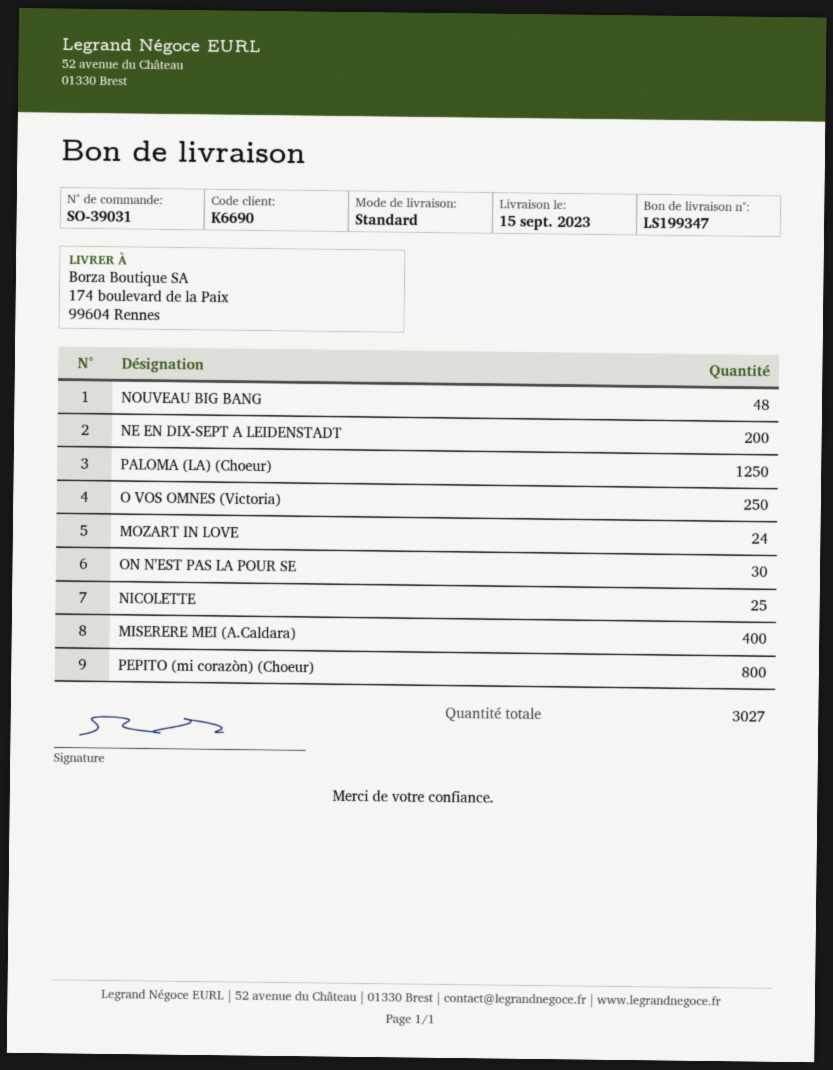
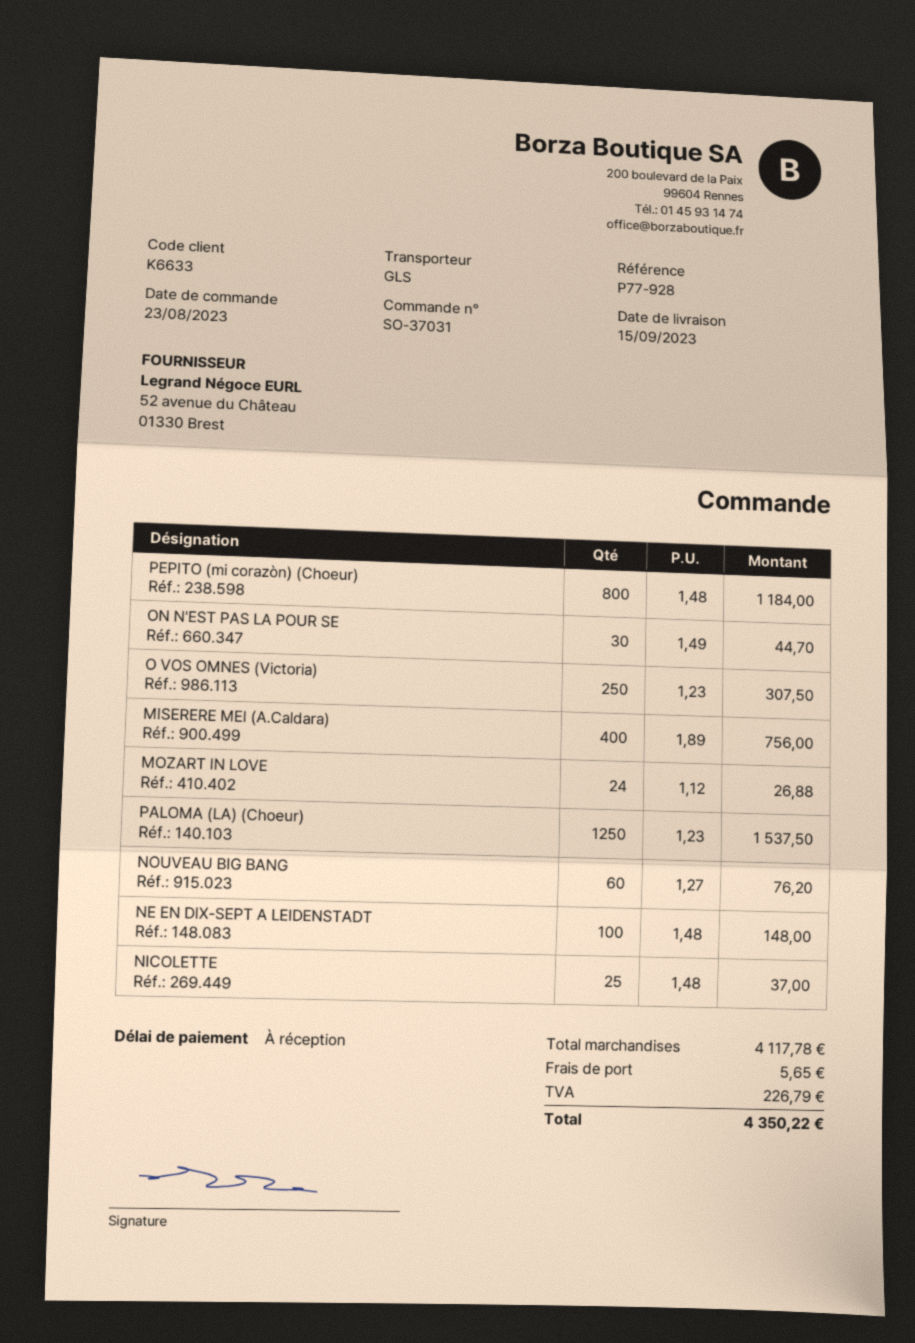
order number: SO-39031 -> SO-37031
customer number: K6690 -> K6633
shipping method: standard -> GLS
NOUVEAU BIG BANG: 48 -> 60
NE EN DIX-SEPT A LEIDENSTADT: 200 -> 100

